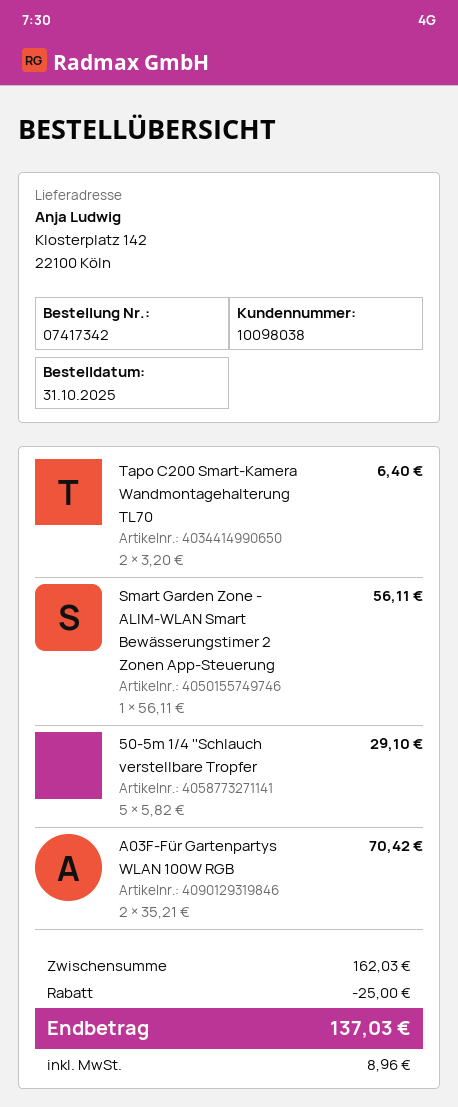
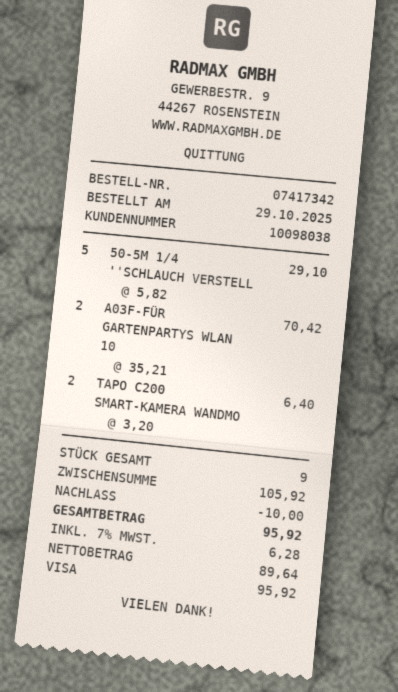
order date: 2025-10-31 -> 2025-10-29
Smart Garden Zone - ALIM-WLAN Smart Bewässerungstimer 2 Zonen App-Steuerung: 1 x 56.11 = 56.11 -> none
subtotal: 162.03 -> 105.92
discount: 25.00 -> 10.00
tax: 8.96 -> 6.28
total: 137.03 -> 95.92

